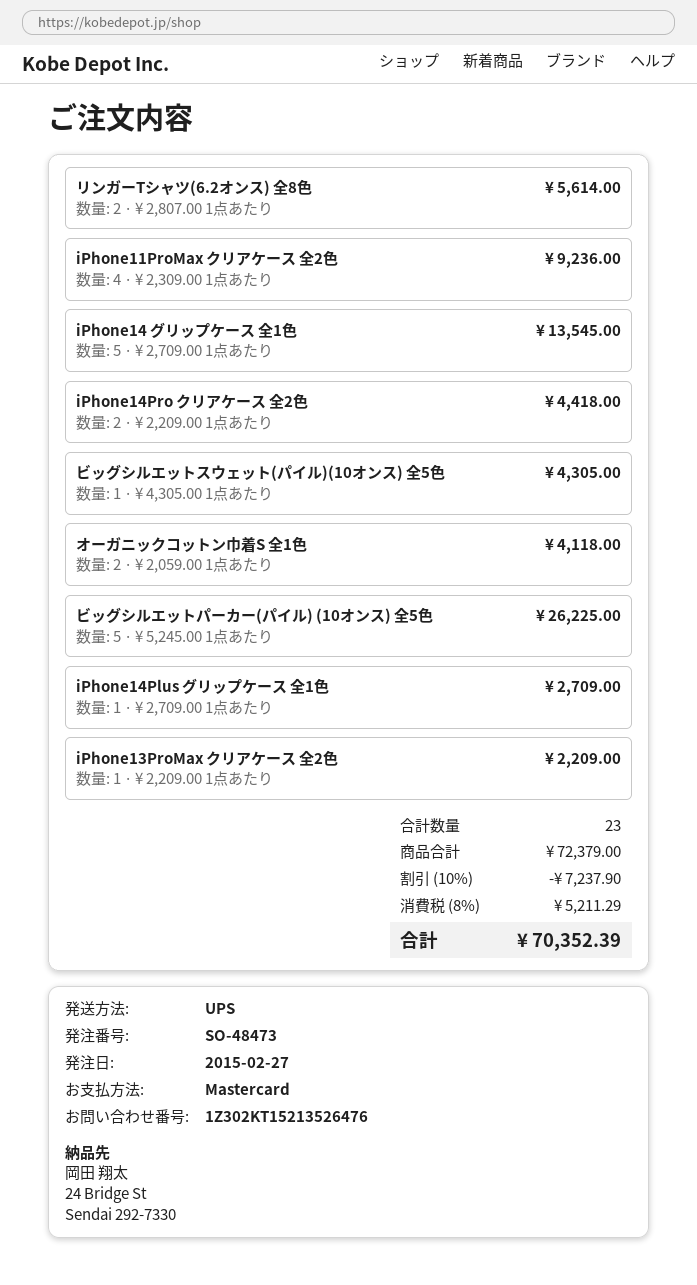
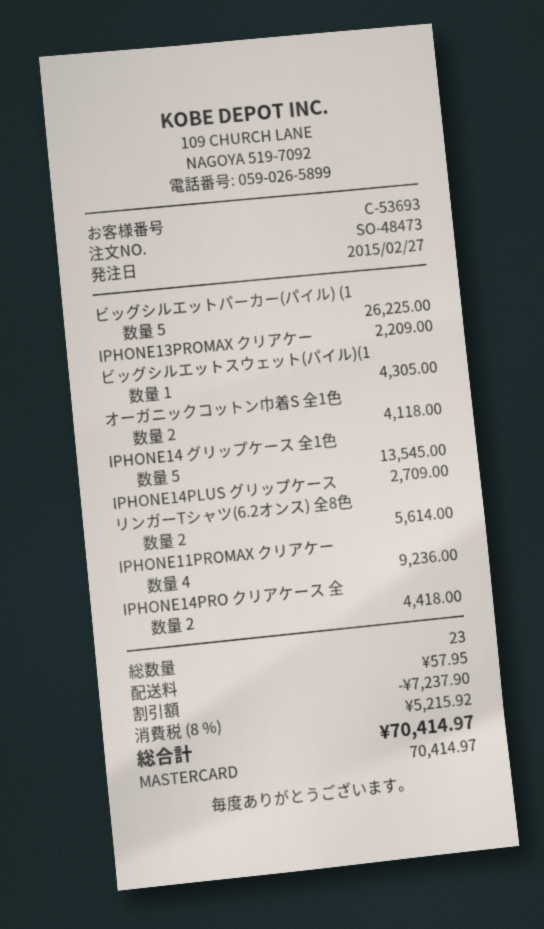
shipping: none -> 57.95
tax: 8% = 5211.29 -> 8% = 5215.92
total: 70352.39 -> 70414.97

